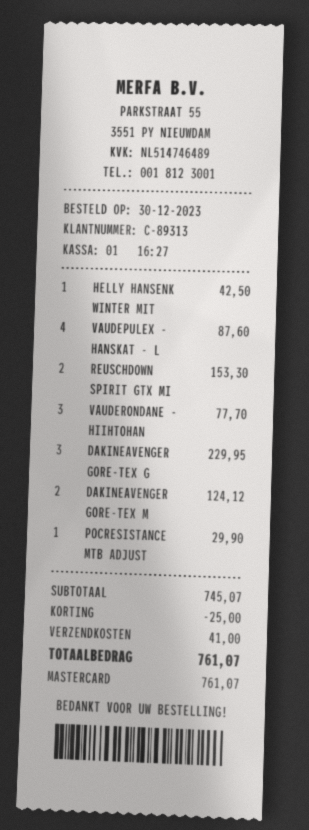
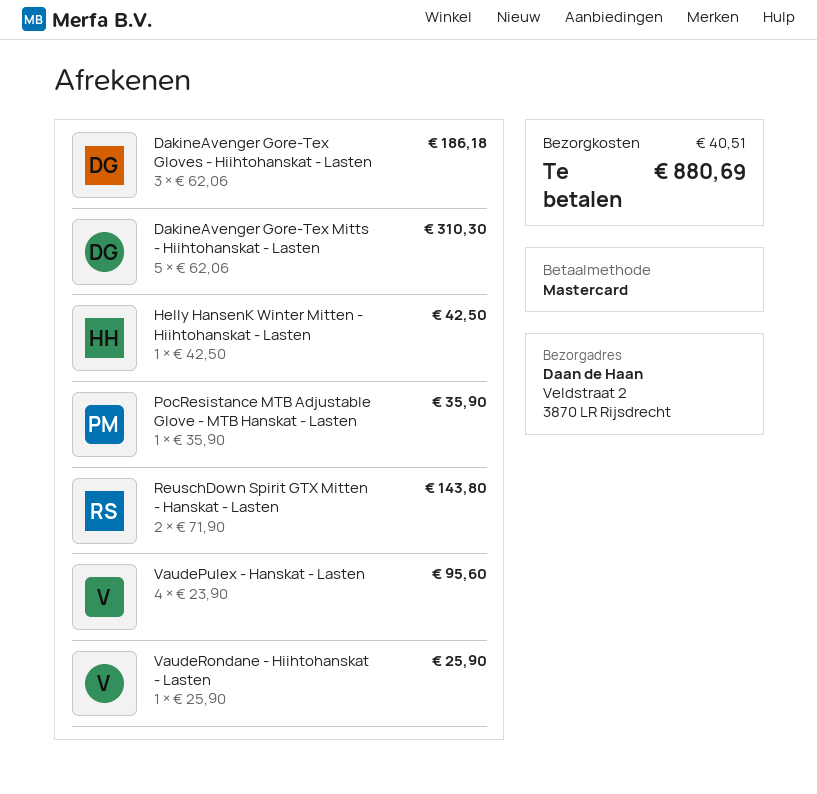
VAUDEPULEX - HANSKAT - L: 4 for 87.60 -> 4 for 95.60
REUSCHDOWN SPIRIT GTX MI: 2 for 153.30 -> 2 for 143.80
VAUDERONDANE - HIIHTOHAN: 3 for 77.70 -> 1 for 25.90
DAKINEAVENGER GORE-TEX G: 3 for 229.95 -> 3 for 186.18
DAKINEAVENGER GORE-TEX M: 2 for 124.12 -> 5 for 310.30
POCRESISTANCE MTB ADJUST: 1 for 29.90 -> 1 for 35.90
discount: 25.00 -> none
shipping: 41.00 -> 40.51
total: 761.07 -> 880.69

